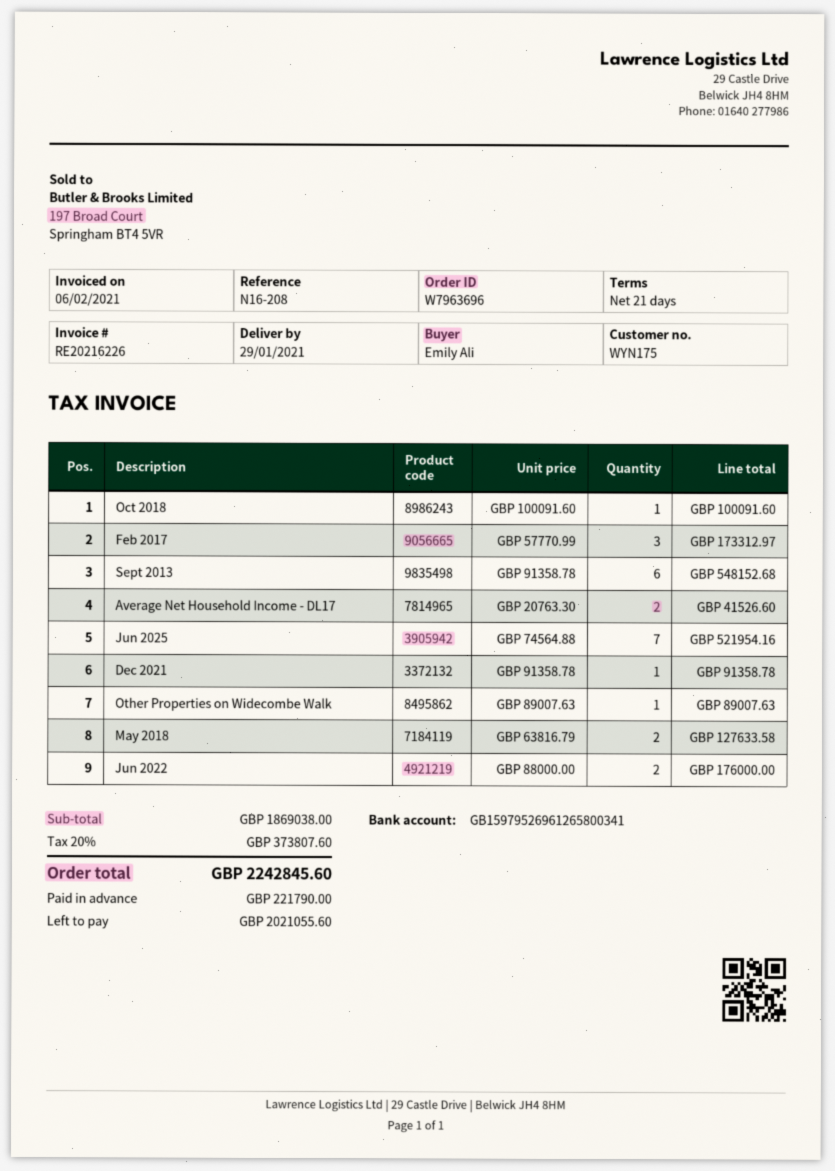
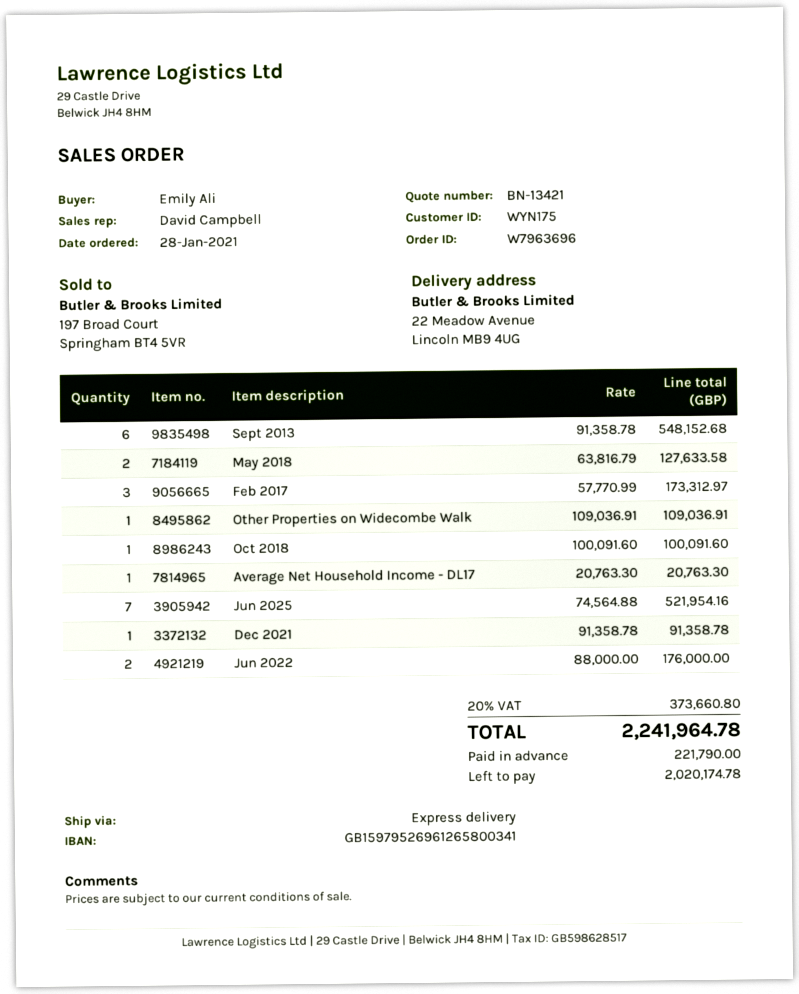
Average Net Household Income - DL17: 2 x 20763.30 = 41526.60 -> 1 x 20763.30 = 20763.30
Other Properties on Widecombe Walk: 1 x 89007.63 = 89007.63 -> 1 x 109036.91 = 109036.91
tax: 20% = 373807.60 -> 20% = 373660.80
total: 2242845.60 -> 2241964.78
balance: 2021055.60 -> 2020174.78

